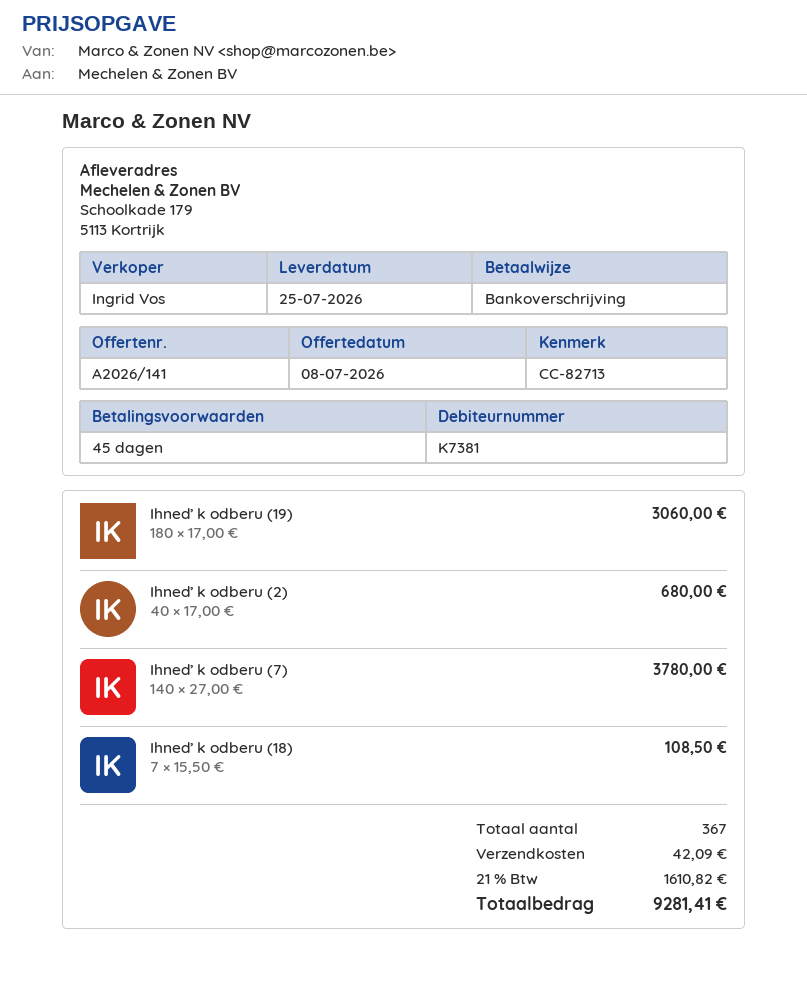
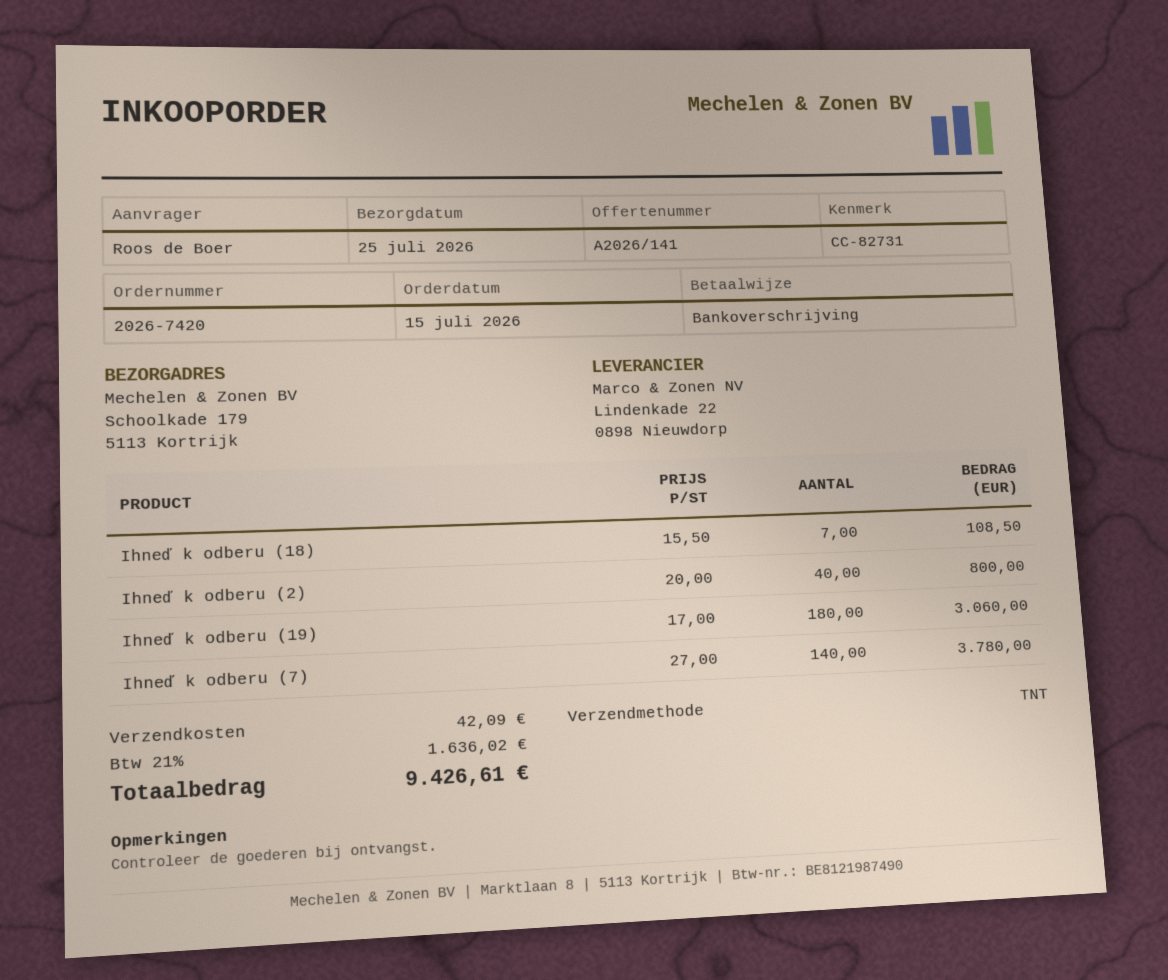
reference: CC-82713 -> CC-82731
Ihneď k odberu (2): 40 x 17.00 = 680.00 -> 40 x 20.00 = 800.00
tax: 21% = 1610.82 -> 21% = 1636.02
total: 9281.41 -> 9426.61

